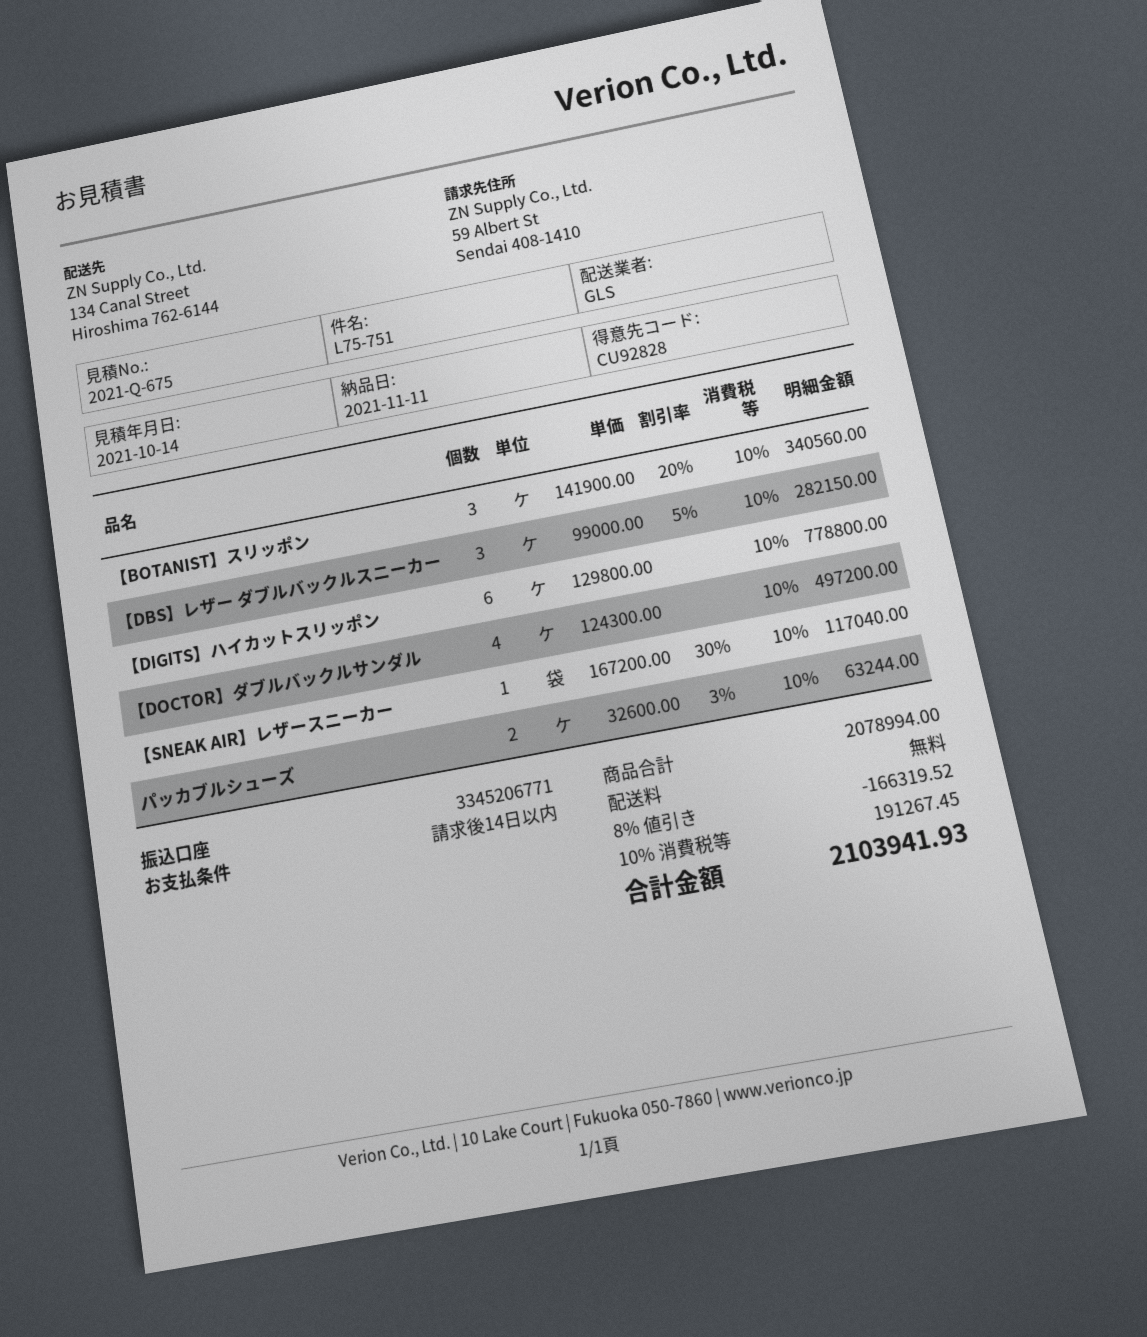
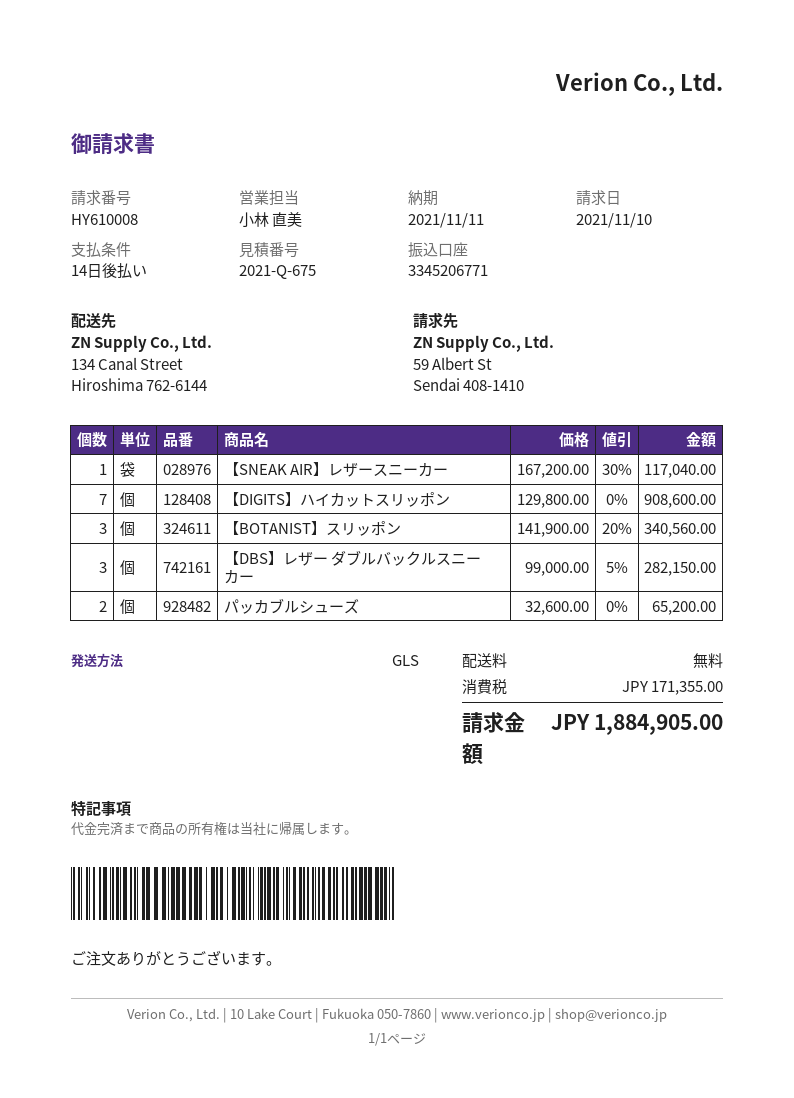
【DIGITS】ハイカットスリッポン: 6 x 129800.00 = 778800.00 -> 7 x 129800.00 = 908600.00
【DOCTOR】ダブルバックルサンダル: 4 x 124300.00 = 497200.00 -> none
パッカブルシューズ: 2 x 32600.00 - 3% = 63244.00 -> 2 x 32600.00 = 65200.00
discount: 8% = 166319.52 -> none
tax: 191267.45 -> 171355.00
total: 2103941.93 -> 1884905.00

